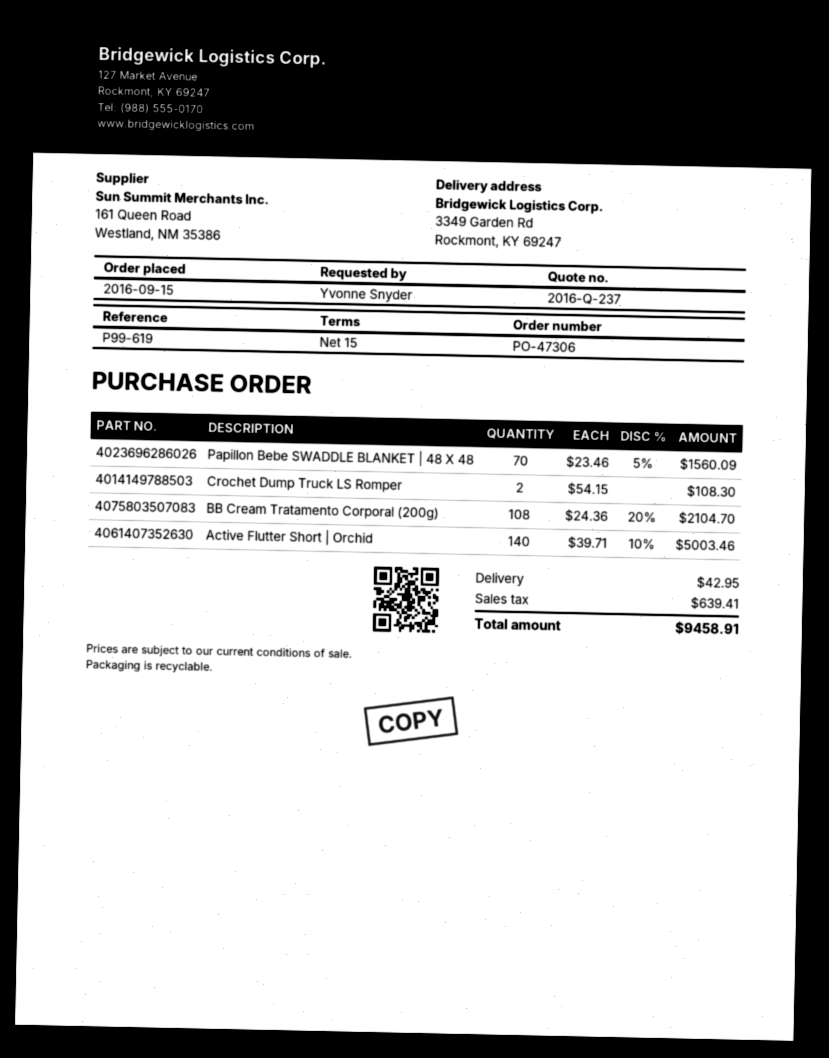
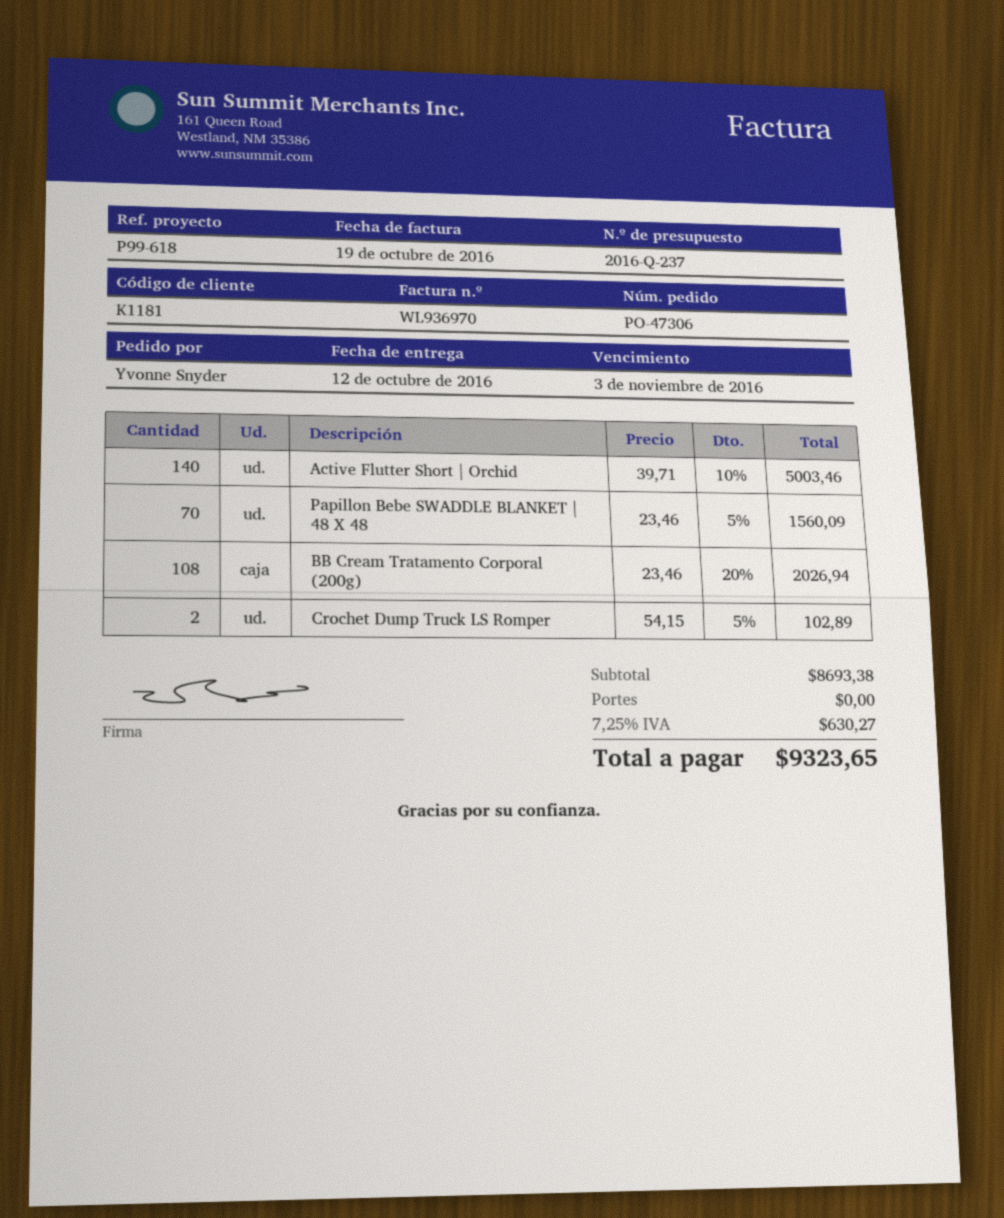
reference: P99-619 -> P99-618
Crochet Dump Truck LS Romper: 2 x 54.15 = 108.30 -> 2 x 54.15 - 5% = 102.89
BB Cream Tratamento Corporal (200g): 108 x 24.36 - 20% = 2104.70 -> 108 x 23.46 - 20% = 2026.94
shipping: 42.95 -> 0.00
tax: 639.41 -> 630.27
total: 9458.91 -> 9323.65

